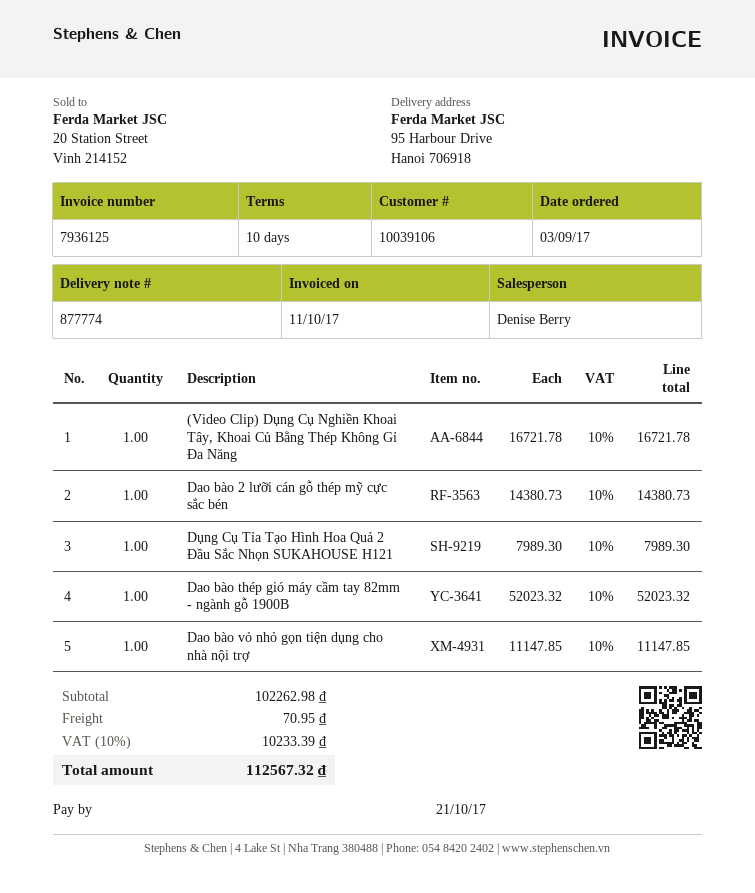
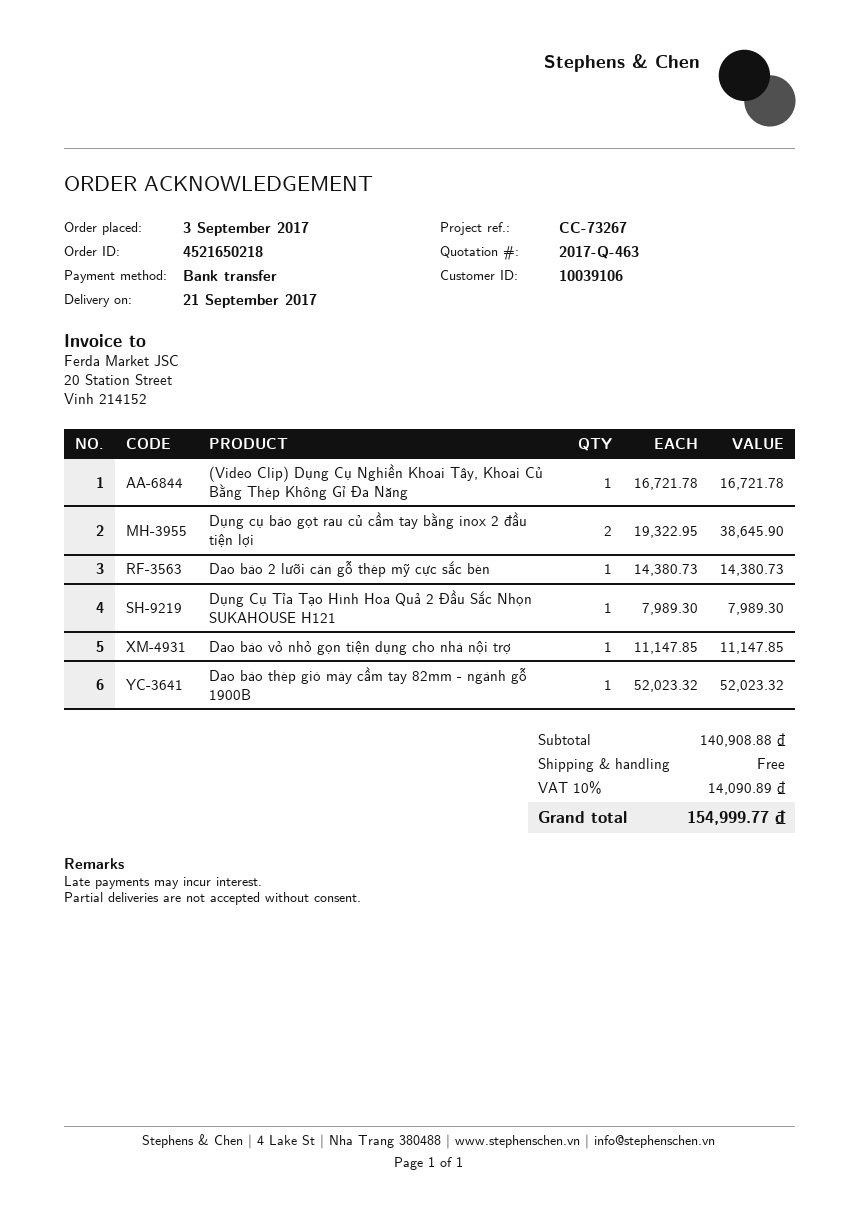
Dụng cụ bào gọt rau củ cầm tay bằng inox 2 đầu tiện lợi: none -> 2 x 19322.95 = 38645.90
subtotal: 102262.98 -> 140908.88
shipping: 70.95 -> 0.00
tax: 10% = 10233.39 -> 10% = 14090.89
total: 112567.32 -> 154999.77

